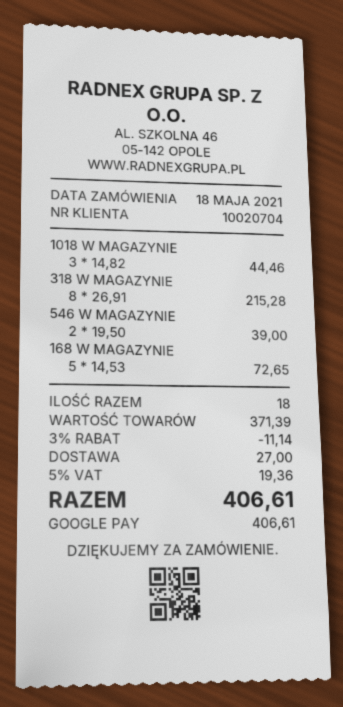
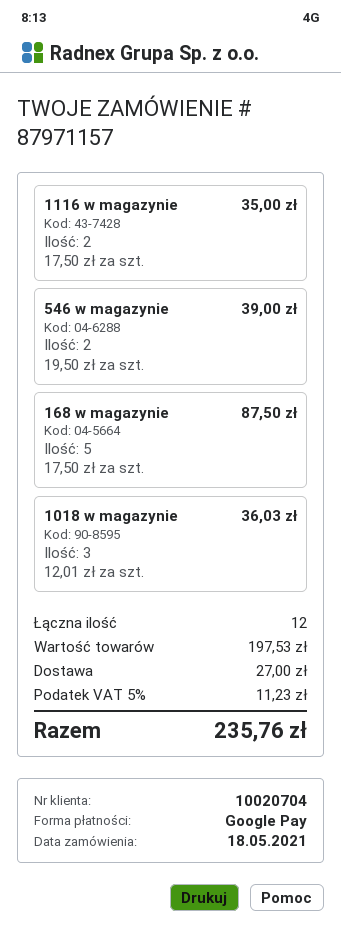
1018 W MAGAZYNIE: 3 x 14.82 = 44.46 -> 3 x 12.01 = 36.03
318 W MAGAZYNIE: 8 x 26.91 = 215.28 -> none
168 W MAGAZYNIE: 5 x 14.53 = 72.65 -> 5 x 17.50 = 87.50
1116 w magazynie: none -> 2 x 17.50 = 35.00
total quantity: 18 -> 12
subtotal: 371.39 -> 197.53
discount: 3% = 11.14 -> none
tax: 5% = 19.36 -> 5% = 11.23
total: 406.61 -> 235.76

